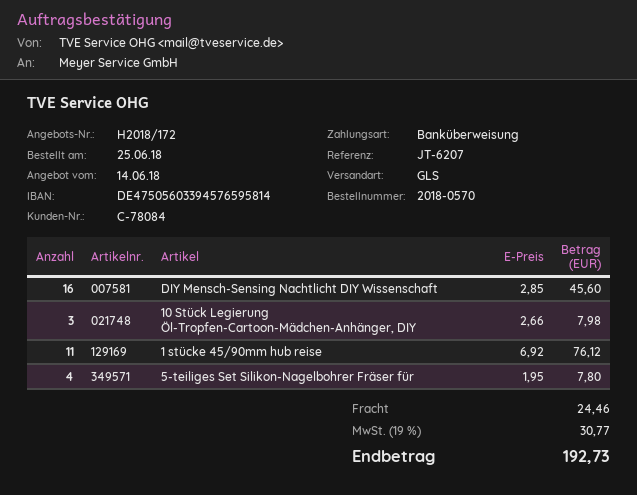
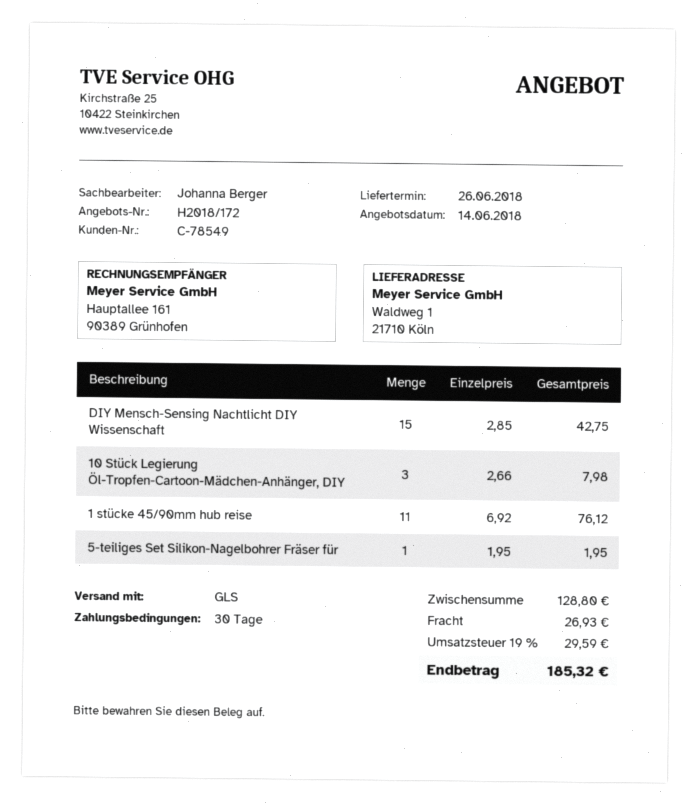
customer number: C-78084 -> C-78549
DIY Mensch-Sensing Nachtlicht DIY Wissenschaft: 16 x 2.85 = 45.60 -> 15 x 2.85 = 42.75
5-teiliges Set Silikon-Nagelbohrer Fräser für: 4 x 1.95 = 7.80 -> 1 x 1.95 = 1.95
shipping: 24.46 -> 26.93
tax: 19% = 30.77 -> 19% = 29.59
total: 192.73 -> 185.32

